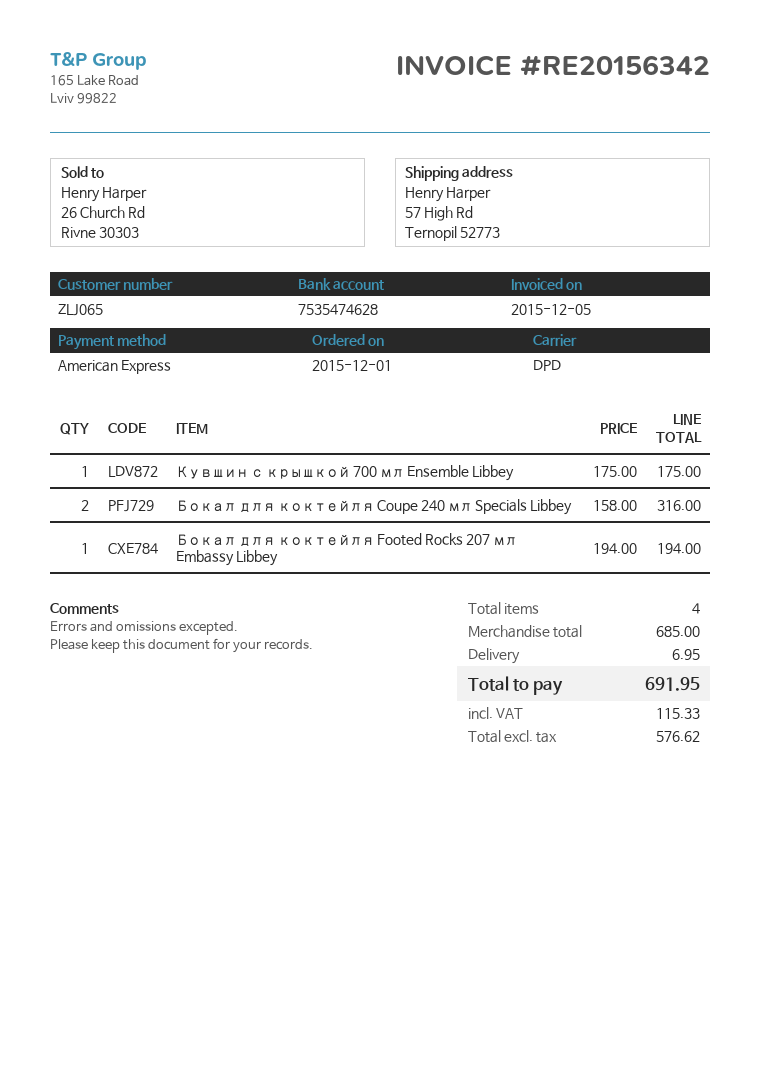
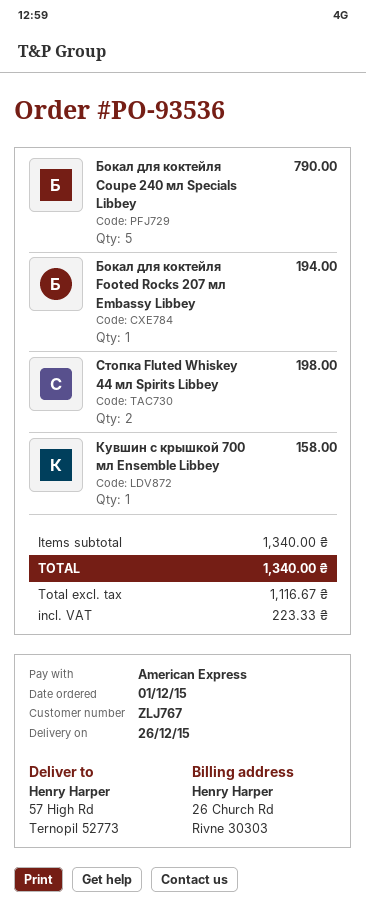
customer number: ZLJ065 -> ZLJ767
Кувшин с крышкой 700 мл Ensemble Libbey: 1 for 175.00 -> 1 for 158.00
Бокал для коктейля Coupe 240 мл Specials Libbey: 2 for 316.00 -> 5 for 790.00
Стопка Fluted Whiskey 44 мл Spirits Libbey: none -> 2 for 198.00
subtotal: 685.00 -> 1340.00
shipping: 6.95 -> none
net: 576.62 -> 1116.67
tax: 115.33 -> 223.33
total: 691.95 -> 1340.00

